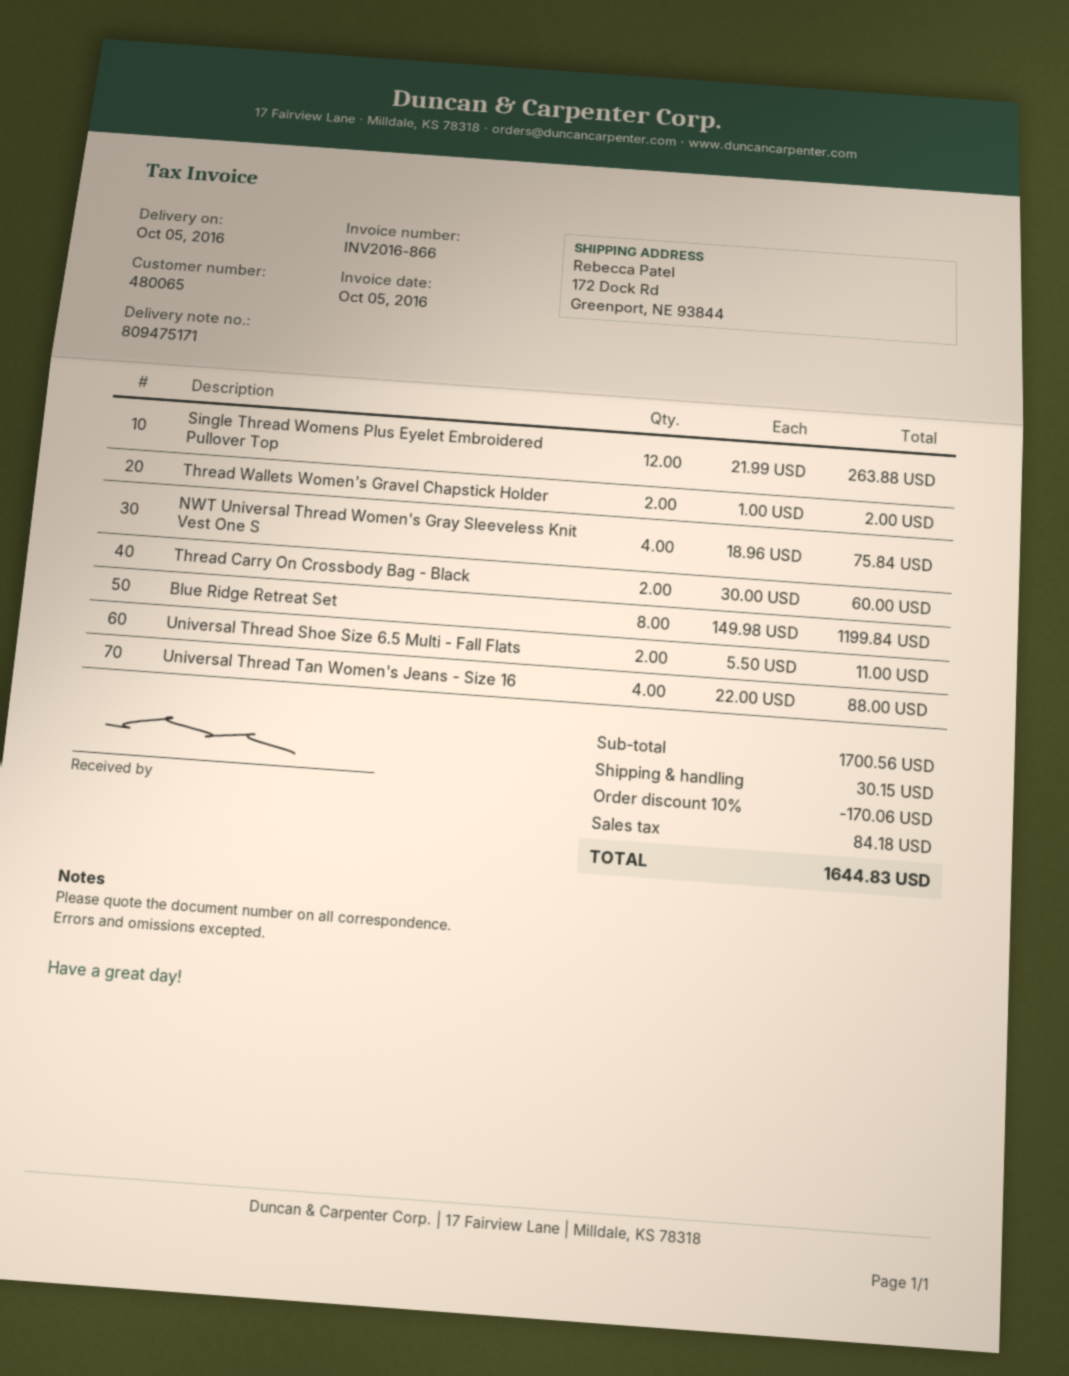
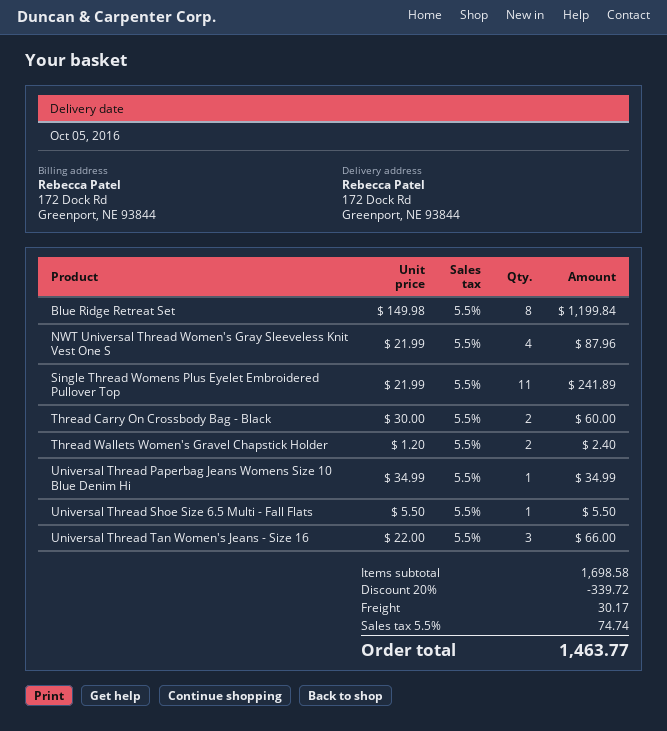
Single Thread Womens Plus Eyelet Embroidered Pullover Top: 12 x 21.99 = 263.88 -> 11 x 21.99 = 241.89
Thread Wallets Women's Gravel Chapstick Holder: 2 x 1.00 = 2.00 -> 2 x 1.20 = 2.40
NWT Universal Thread Women's Gray Sleeveless Knit Vest One S: 4 x 18.96 = 75.84 -> 4 x 21.99 = 87.96
Universal Thread Shoe Size 6.5 Multi - Fall Flats: 2 x 5.50 = 11.00 -> 1 x 5.50 = 5.50
Universal Thread Tan Women's Jeans - Size 16: 4 x 22.00 = 88.00 -> 3 x 22.00 = 66.00
Universal Thread Paperbag Jeans Womens Size 10 Blue Denim Hi: none -> 1 x 34.99 = 34.99
subtotal: 1700.56 -> 1698.58
discount: 10% = 170.06 -> 20% = 339.72
shipping: 30.15 -> 30.17
tax: 84.18 -> 74.74
total: 1644.83 -> 1463.77

